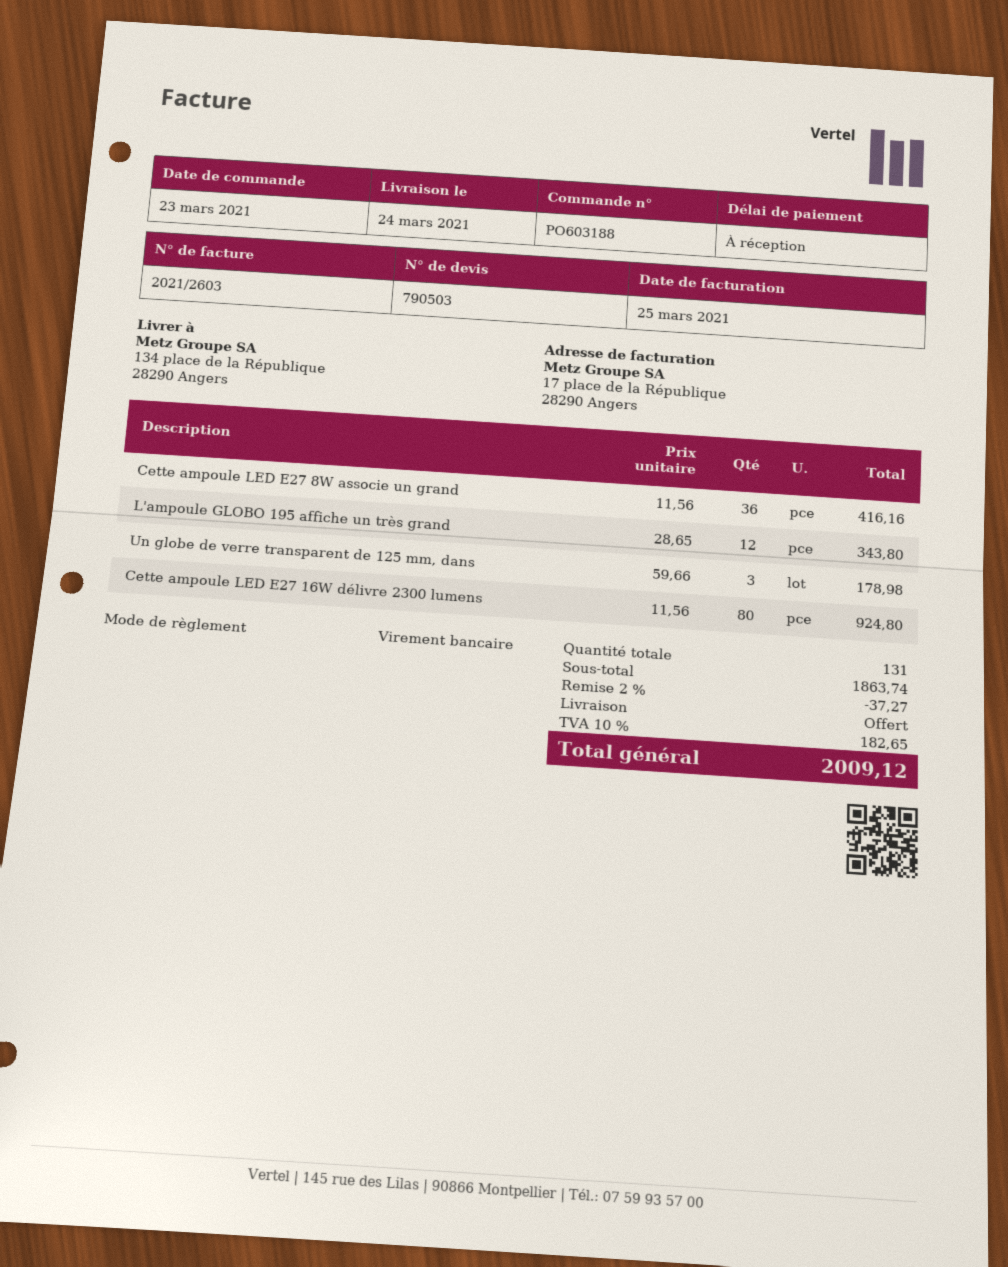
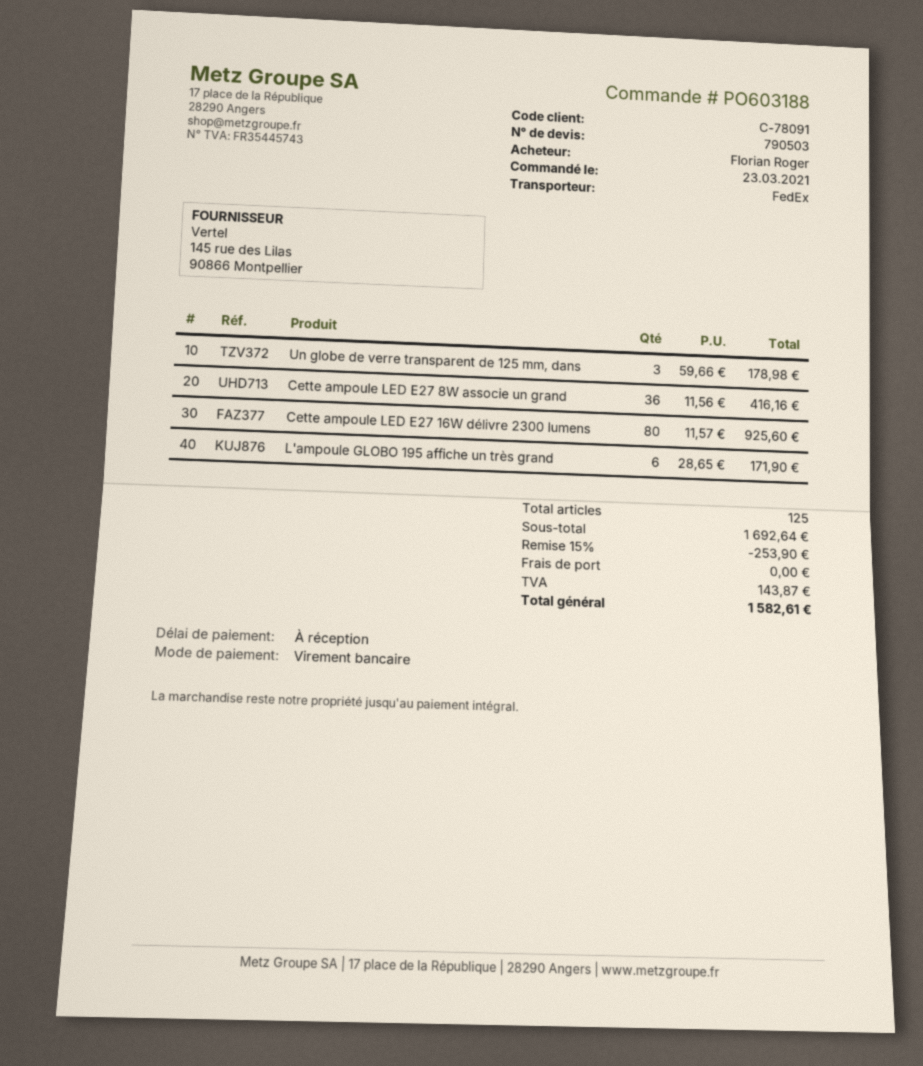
L'ampoule GLOBO 195 affiche un très grand: 12 x 28.65 = 343.80 -> 6 x 28.65 = 171.90
Cette ampoule LED E27 16W délivre 2300 lumens: 80 x 11.56 = 924.80 -> 80 x 11.57 = 925.60
total quantity: 131 -> 125
subtotal: 1863.74 -> 1692.64
discount: 2% = 37.27 -> 15% = 253.90
tax: 182.65 -> 143.87
total: 2009.12 -> 1582.61

